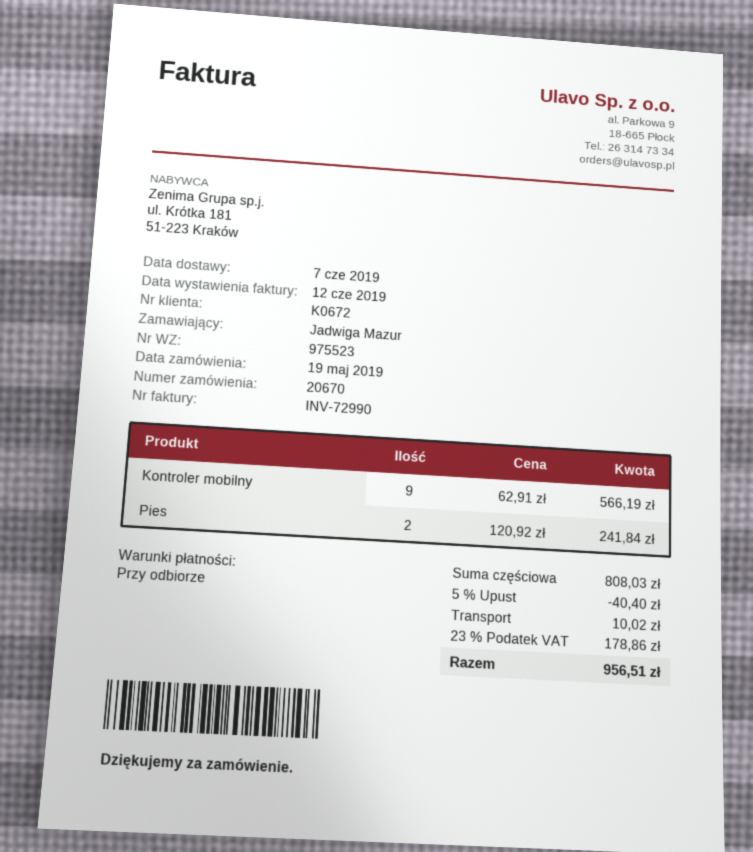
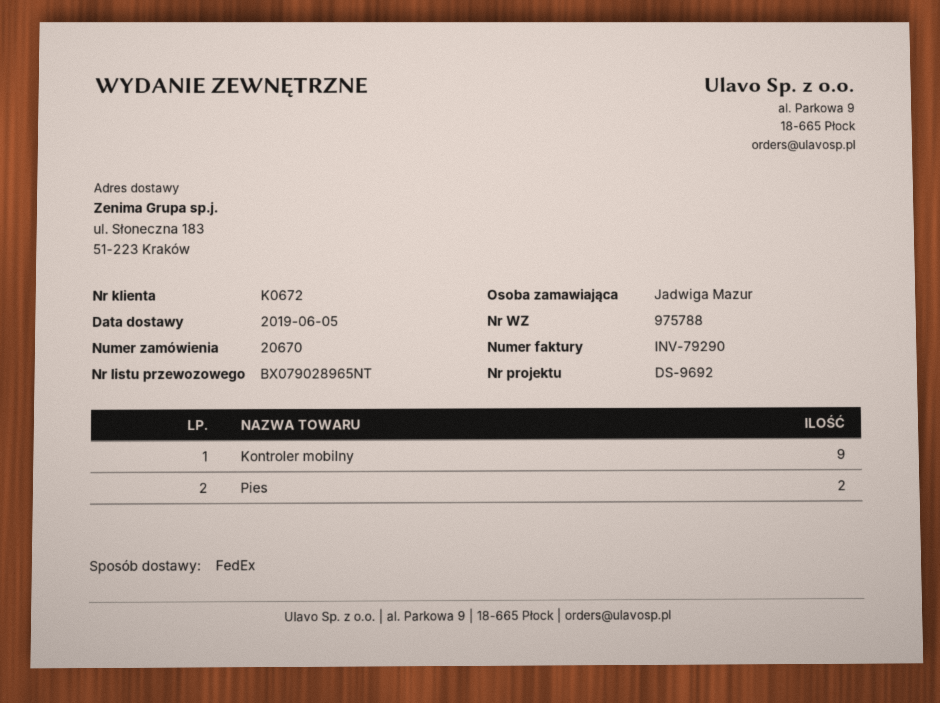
delivery note number: 975523 -> 975788
delivery date: 2019-06-07 -> 2019-06-05
invoice number: INV-72990 -> INV-79290

